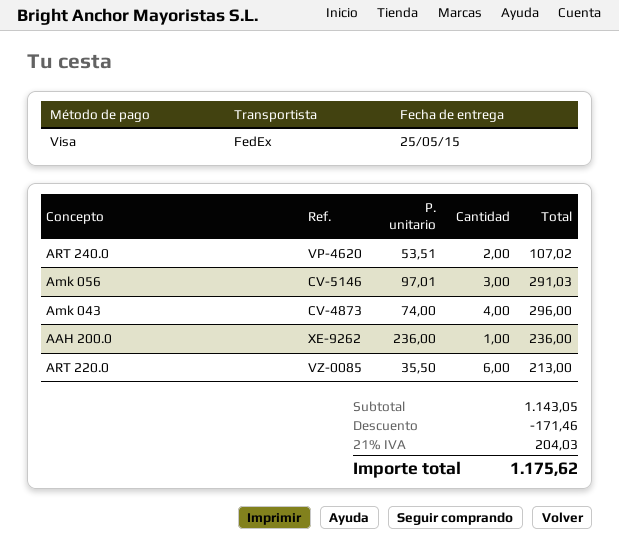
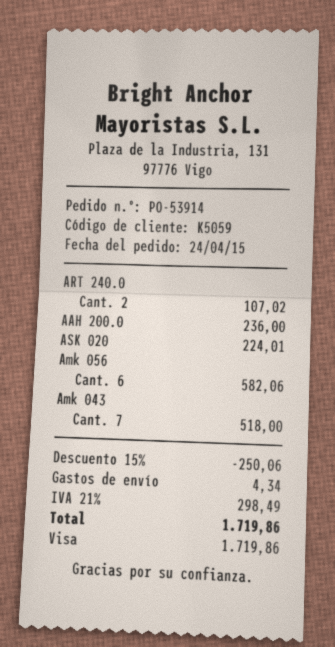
Amk 056: 3 for 291.03 -> 6 for 582.06
Amk 043: 4 for 296.00 -> 7 for 518.00
ART 220.0: 6 for 213.00 -> none
ASK 020: none -> 1 for 224.01
discount: 171.46 -> 250.06
shipping: none -> 4.34
tax: 21% = 204.03 -> 21% = 298.49
total: 1175.62 -> 1719.86

